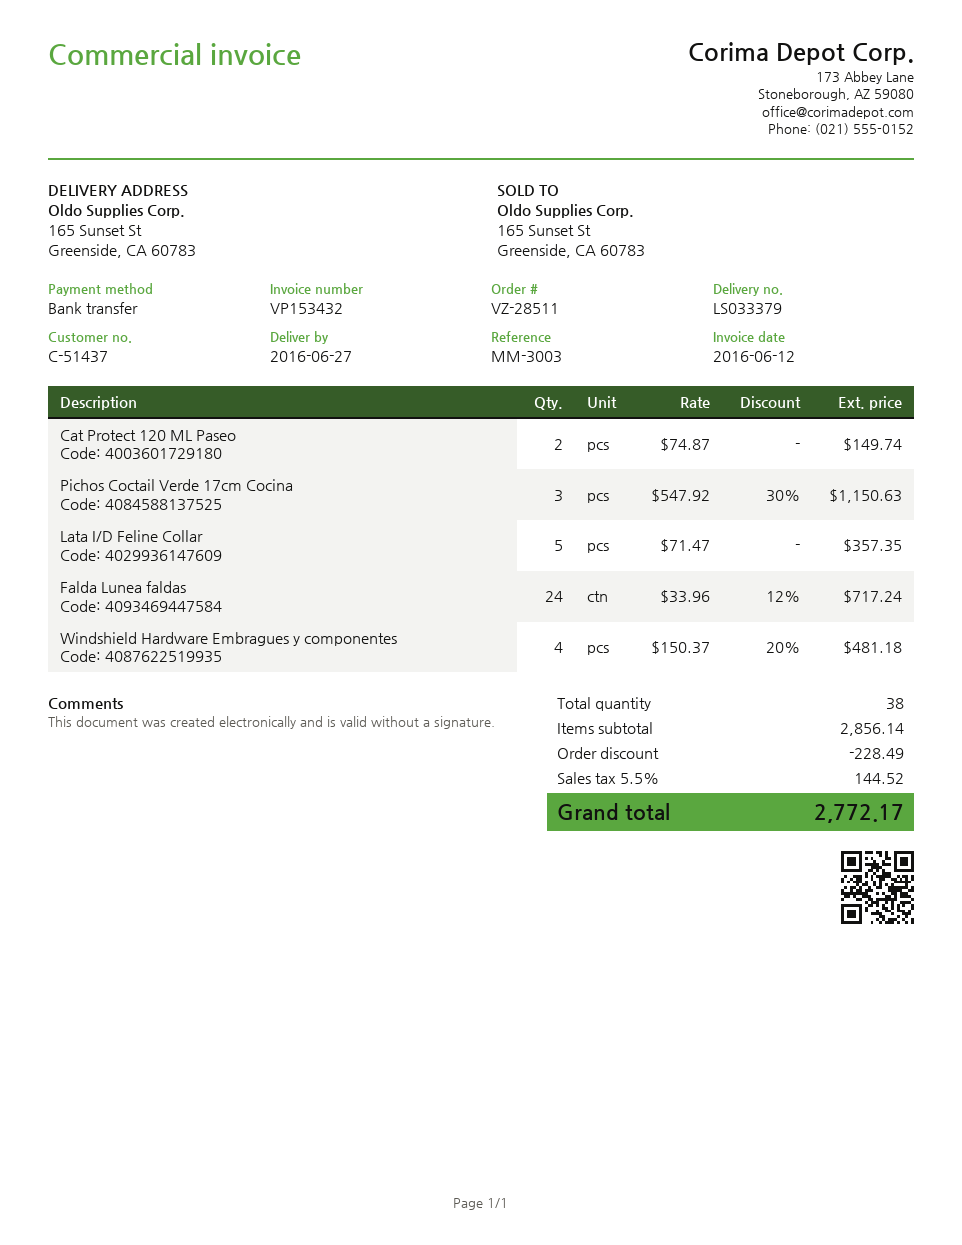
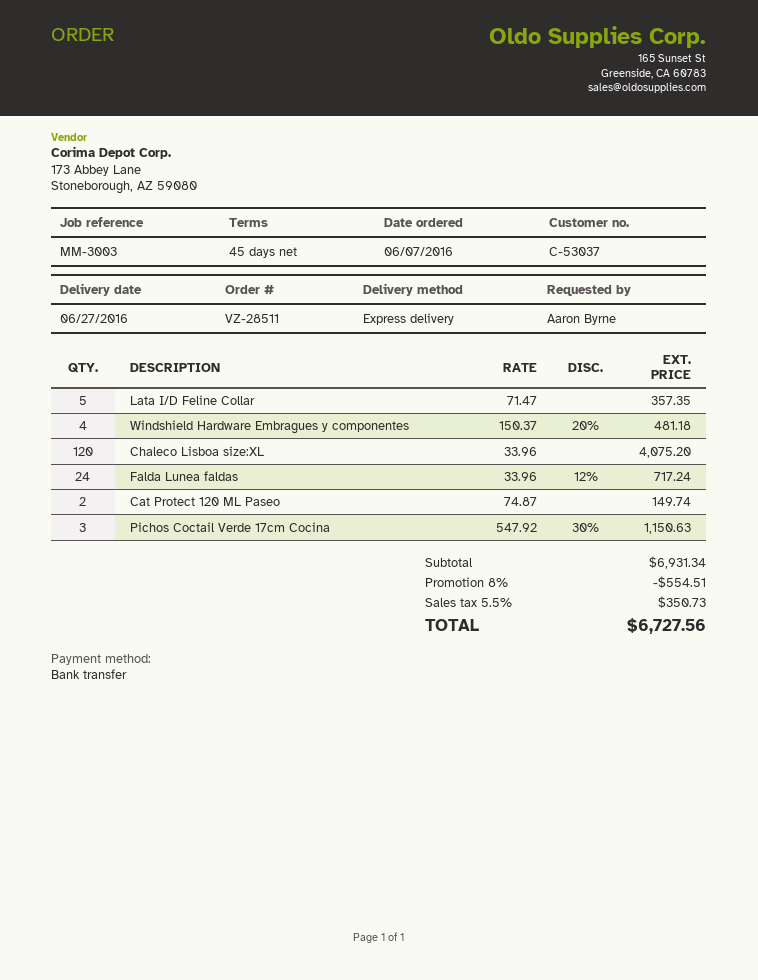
customer number: C-51437 -> C-53037
Chaleco Lisboa size:XL: none -> 120 x 33.96 = 4075.20
subtotal: 2856.14 -> 6931.34
discount: 228.49 -> 554.51
tax: 5.5% = 144.52 -> 5.5% = 350.73
total: 2772.17 -> 6727.56

